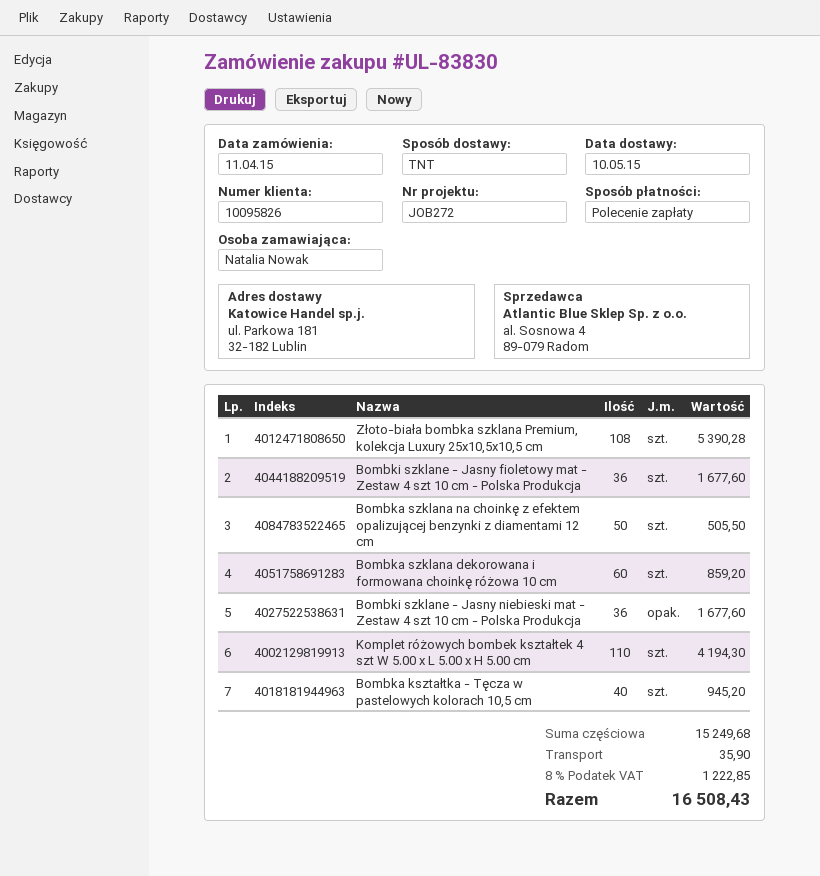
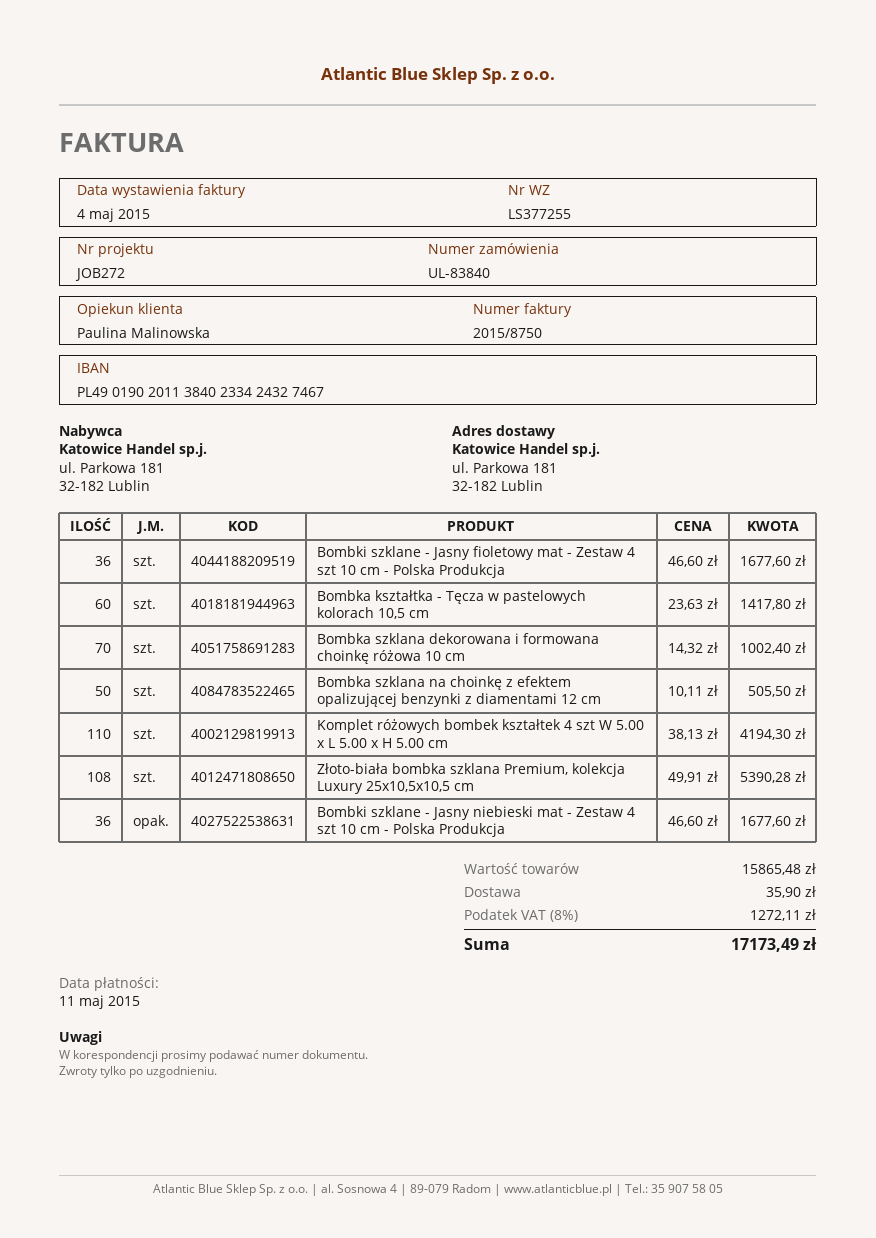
order number: UL-83830 -> UL-83840
Bombka szklana dekorowana i formowana choinkę różowa 10 cm: 60 for 859.20 -> 70 for 1002.40
Bombka kształtka - Tęcza w pastelowych kolorach 10,5 cm: 40 for 945.20 -> 60 for 1417.80
subtotal: 15249.68 -> 15865.48
tax: 8% = 1222.85 -> 8% = 1272.11
total: 16508.43 -> 17173.49

